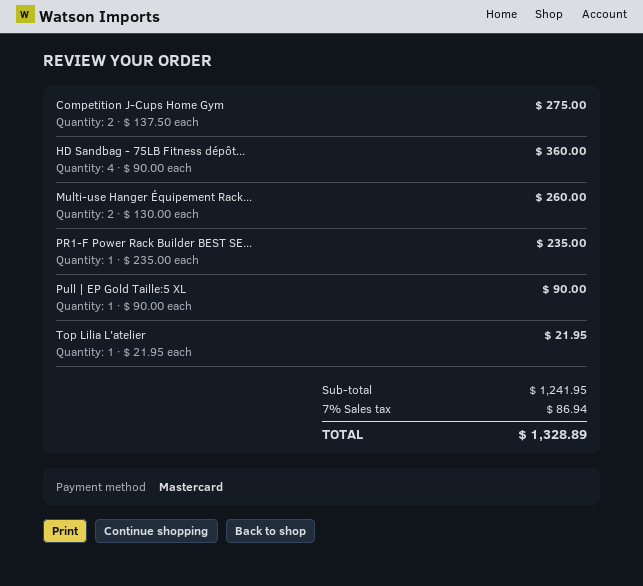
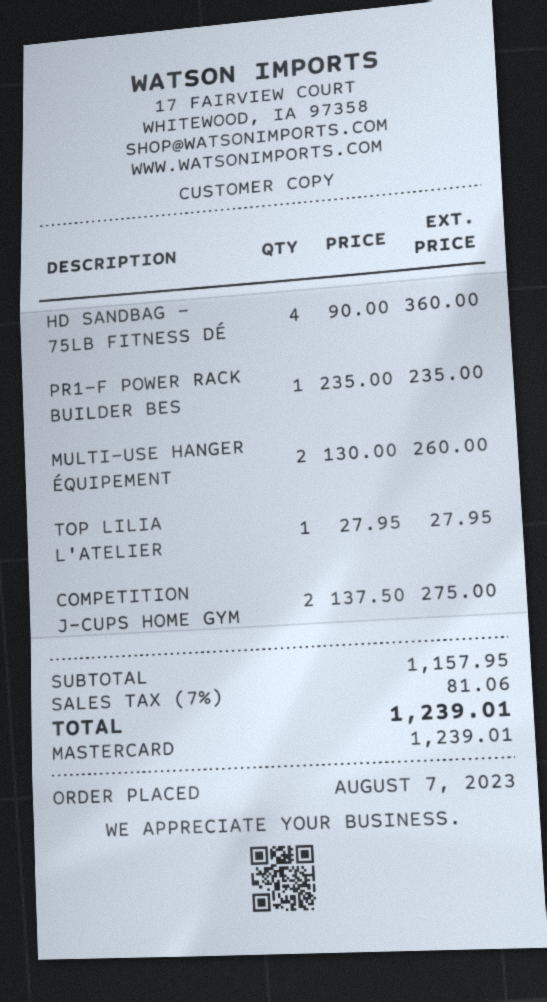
Pull | EP Gold Taille:5 XL: 1 x 90.00 = 90.00 -> none
Top Lilia L'atelier: 1 x 21.95 = 21.95 -> 1 x 27.95 = 27.95
subtotal: 1241.95 -> 1157.95
tax: 7% = 86.94 -> 7% = 81.06
total: 1328.89 -> 1239.01

